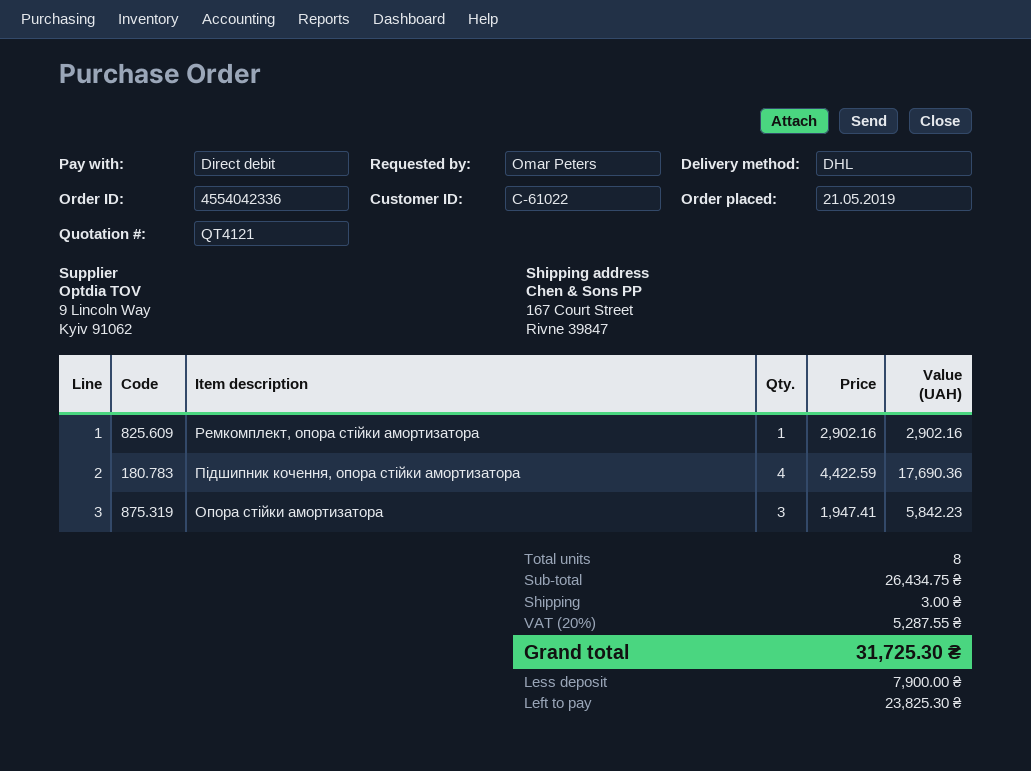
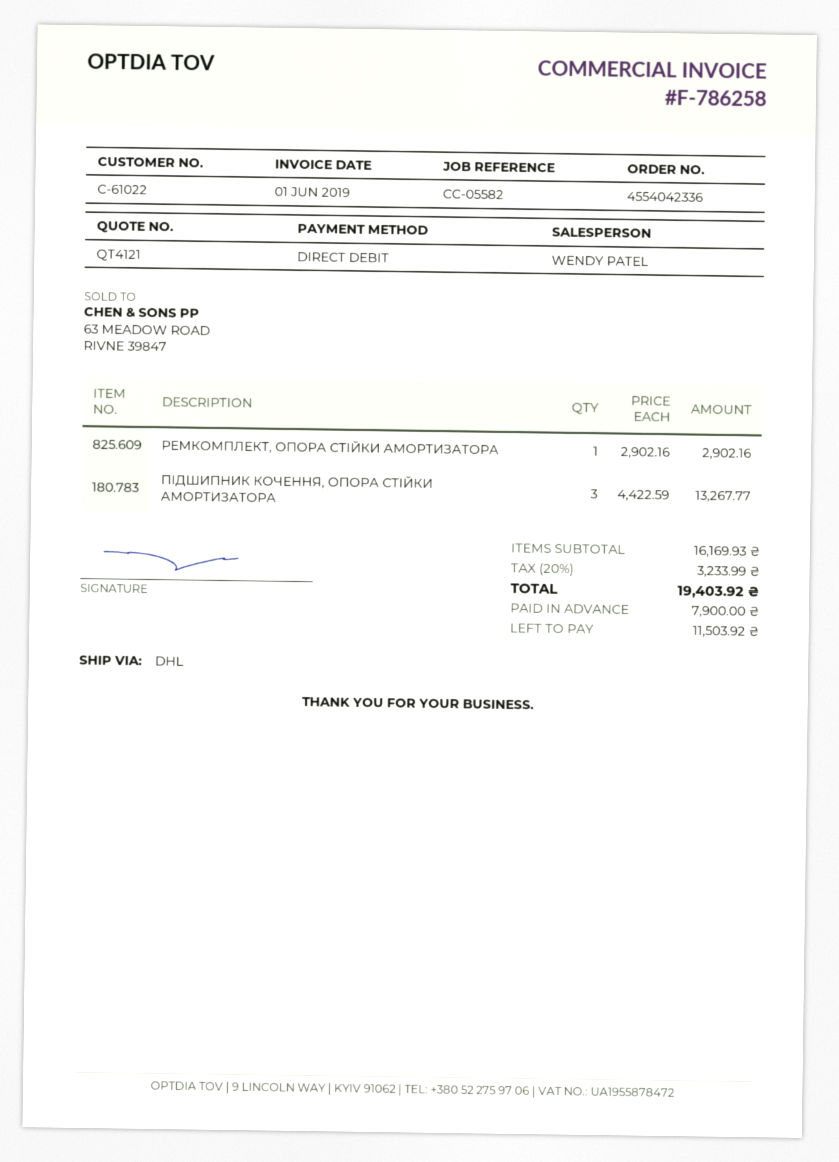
Підшипник кочення, опора стійки амортизатора: 4 x 4422.59 = 17690.36 -> 3 x 4422.59 = 13267.77
Опора стійки амортизатора: 3 x 1947.41 = 5842.23 -> none
subtotal: 26434.75 -> 16169.93
shipping: 3.00 -> none
tax: 20% = 5287.55 -> 20% = 3233.99
total: 31725.30 -> 19403.92
balance: 23825.30 -> 11503.92

